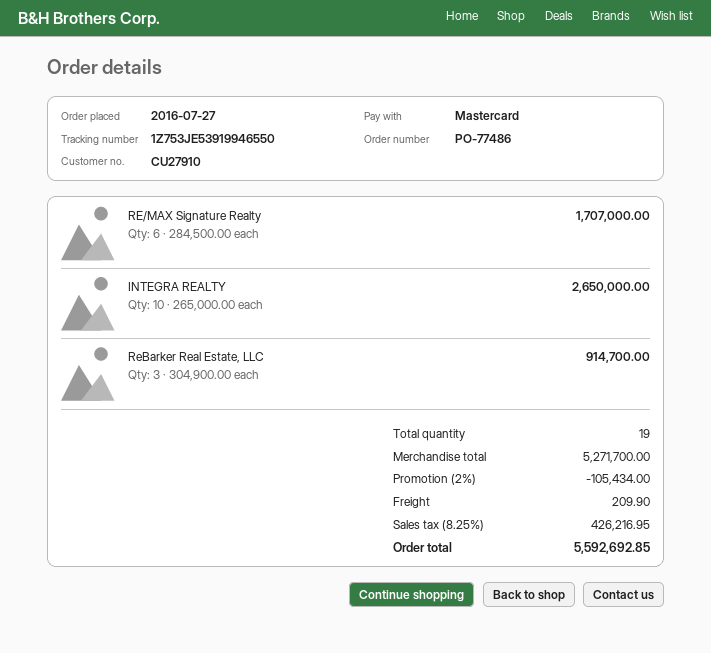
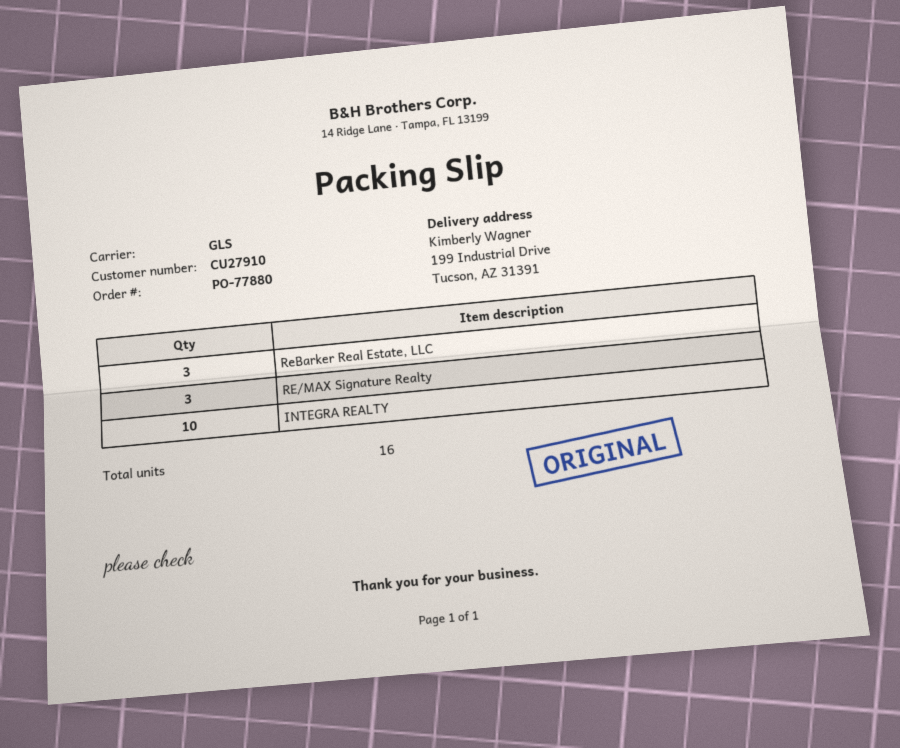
order number: PO-77486 -> PO-77880
RE/MAX Signature Realty: 6 -> 3
total quantity: 19 -> 16

